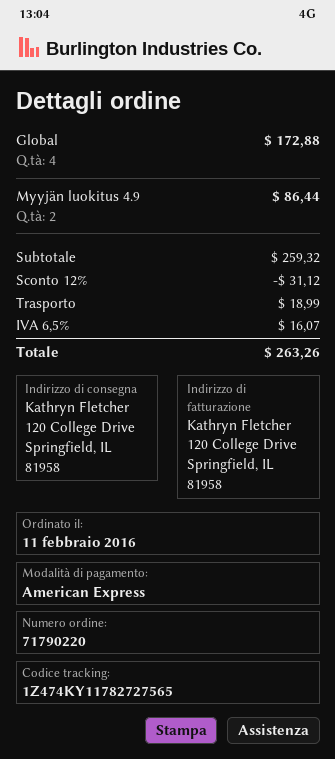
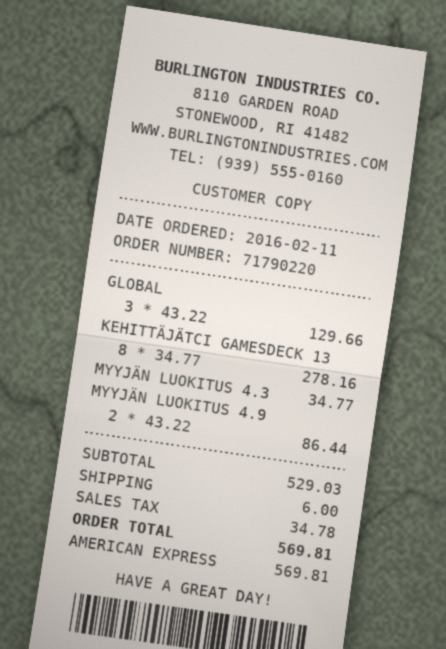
Global: 4 for 172.88 -> 3 for 129.66
KEHITTÄJÄTCI GAMESDECK 13: none -> 8 for 278.16
MYYJÄN LUOKITUS 4.3: none -> 1 for 34.77
subtotal: 259.32 -> 529.03
discount: 12% = 31.12 -> none
shipping: 18.99 -> 6.00
tax: 16.07 -> 34.78
total: 263.26 -> 569.81

